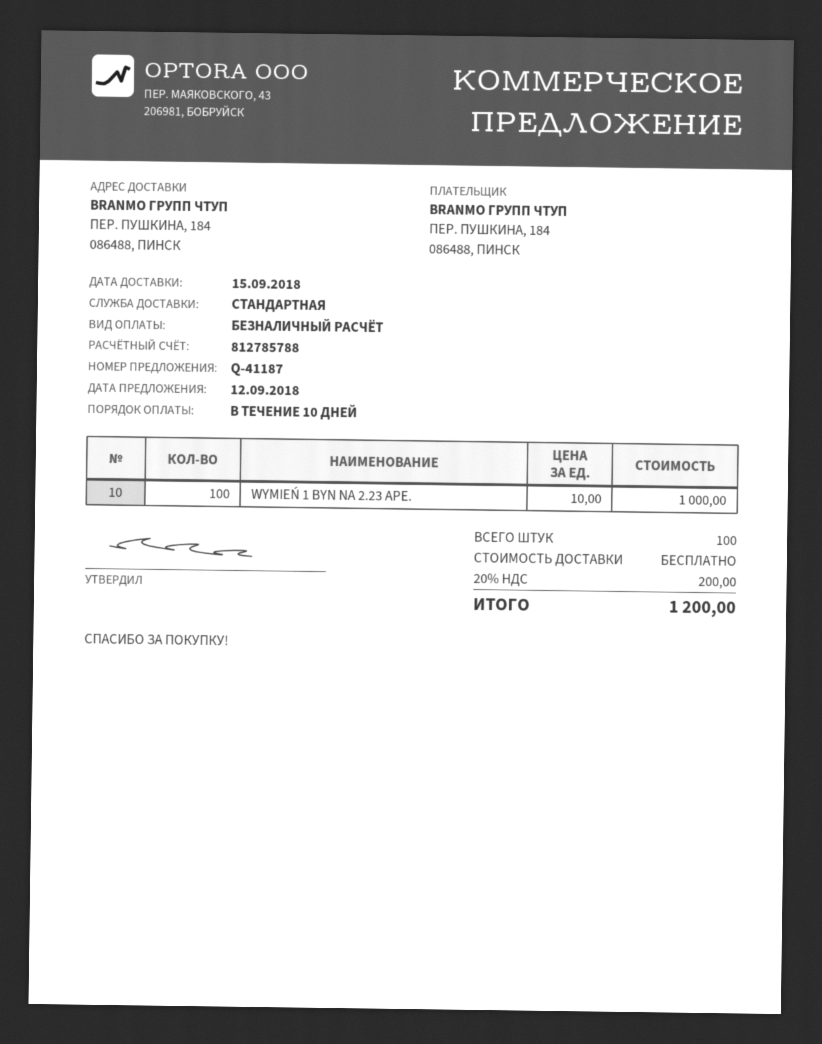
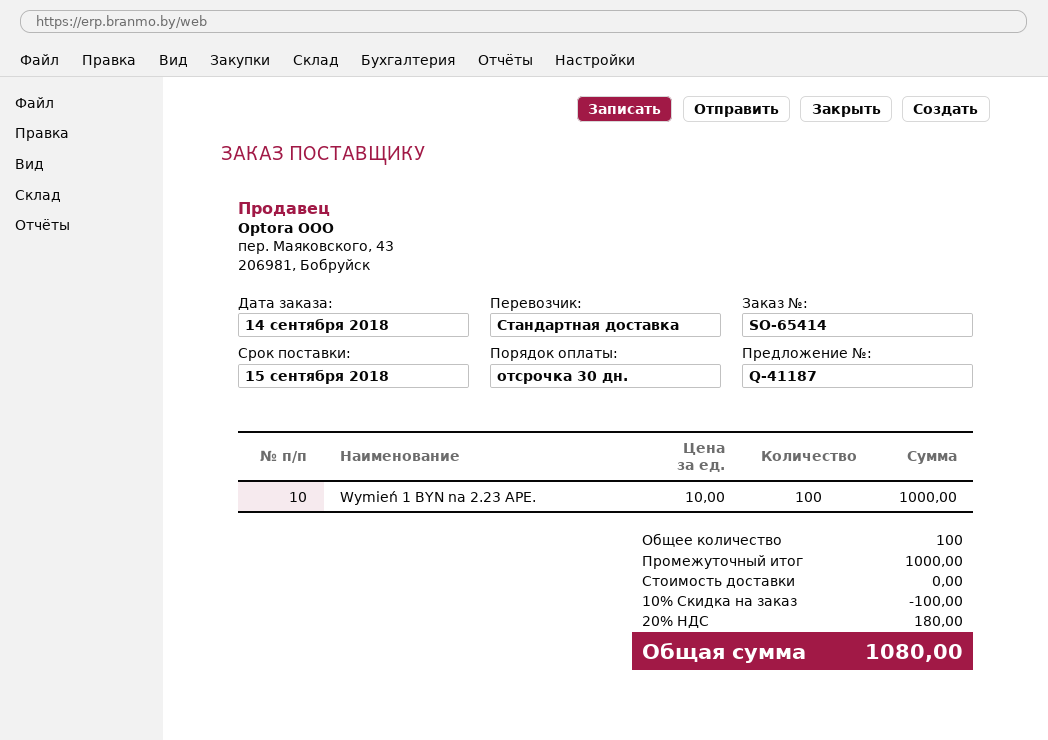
payment terms: 10 days -> 30 days
discount: none -> 10% = 100.00
tax: 20% = 200.00 -> 20% = 180.00
total: 1200.00 -> 1080.00

